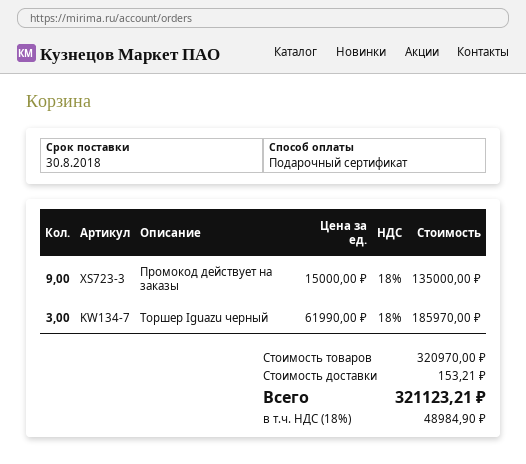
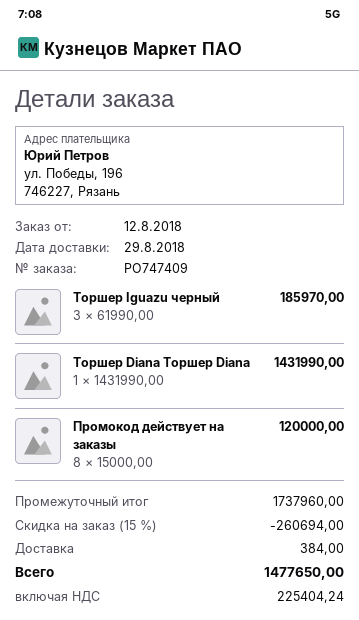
delivery date: 2018-08-30 -> 2018-08-29
Промокод действует на заказы: 9 x 15000.00 = 135000.00 -> 8 x 15000.00 = 120000.00
Торшер Diana Торшер Diana: none -> 1 x 1431990.00 = 1431990.00
subtotal: 320970.00 -> 1737960.00
discount: none -> 15% = 260694.00
shipping: 153.21 -> 384.00
tax: 48984.90 -> 225404.24
total: 321123.21 -> 1477650.00

